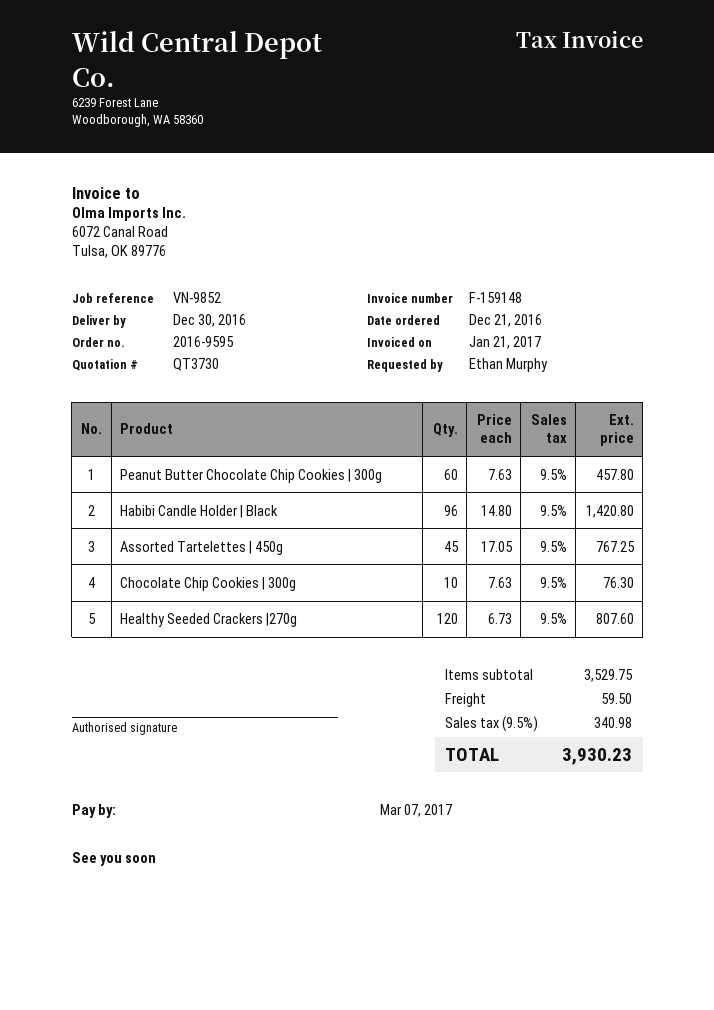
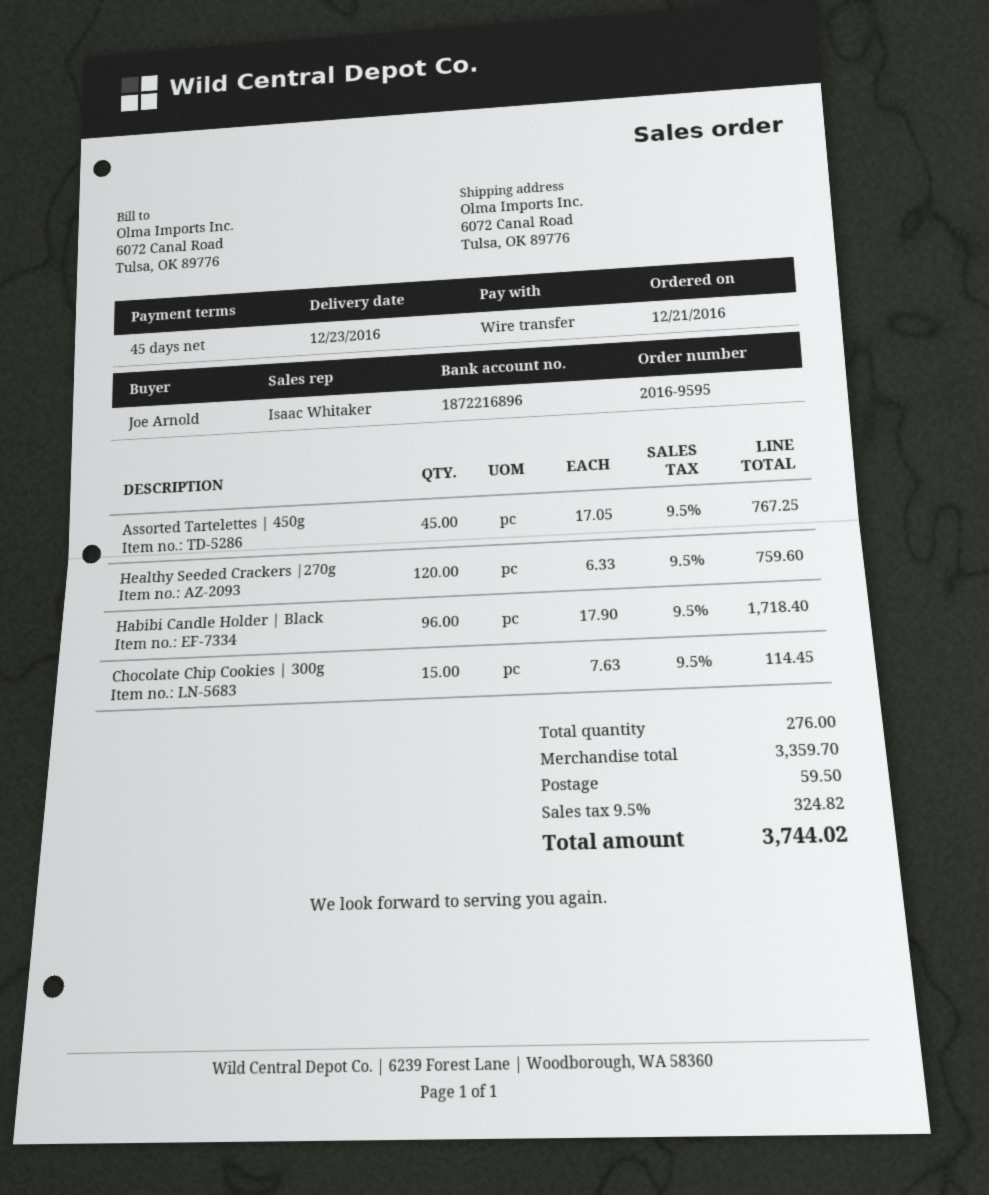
delivery date: 2016-12-30 -> 2016-12-23
ordered by: Ethan Murphy -> Joe Arnold
Peanut Butter Chocolate Chip Cookies | 300g: 60 x 7.63 = 457.80 -> none
Habibi Candle Holder | Black: 96 x 14.80 = 1420.80 -> 96 x 17.90 = 1718.40
Chocolate Chip Cookies | 300g: 10 x 7.63 = 76.30 -> 15 x 7.63 = 114.45
Healthy Seeded Crackers |270g: 120 x 6.73 = 807.60 -> 120 x 6.33 = 759.60
subtotal: 3529.75 -> 3359.70
tax: 9.5% = 340.98 -> 9.5% = 324.82
total: 3930.23 -> 3744.02

